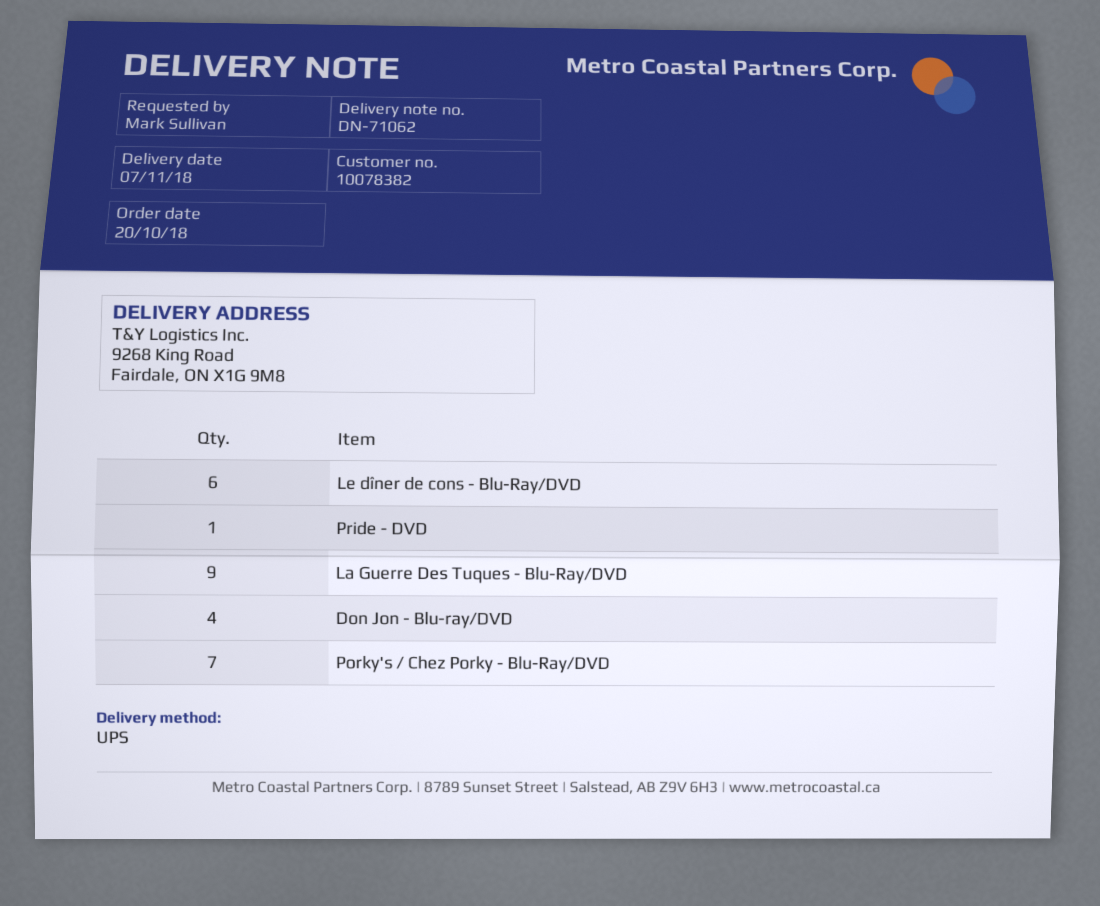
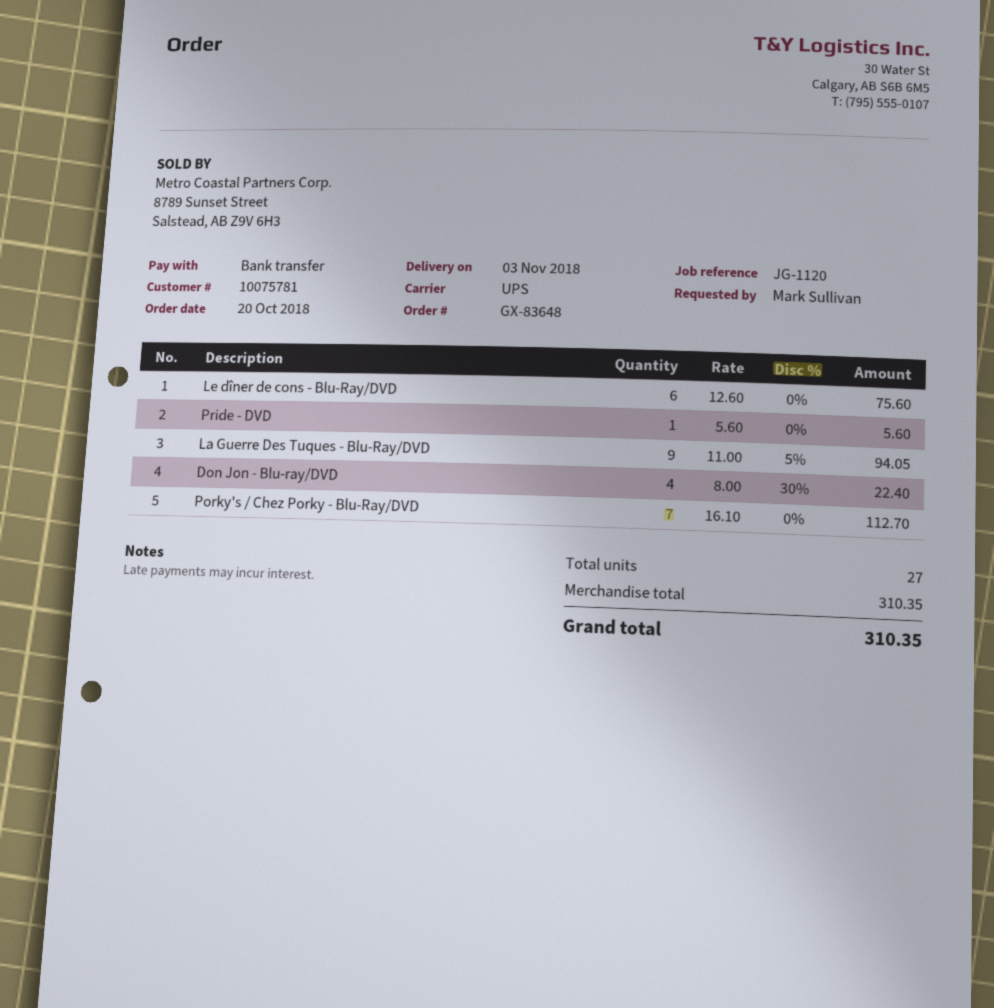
delivery date: 2018-11-07 -> 2018-11-03
customer number: 10078382 -> 10075781

